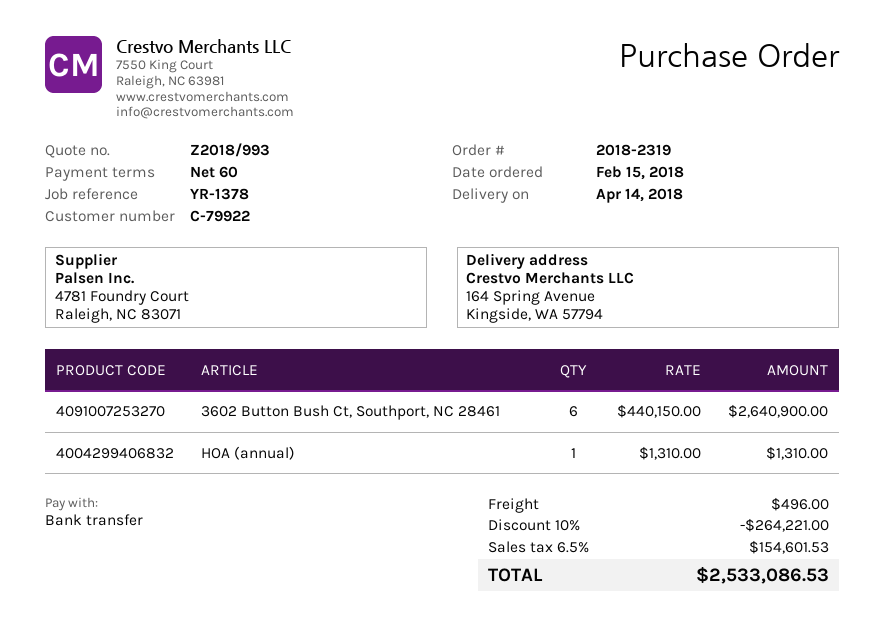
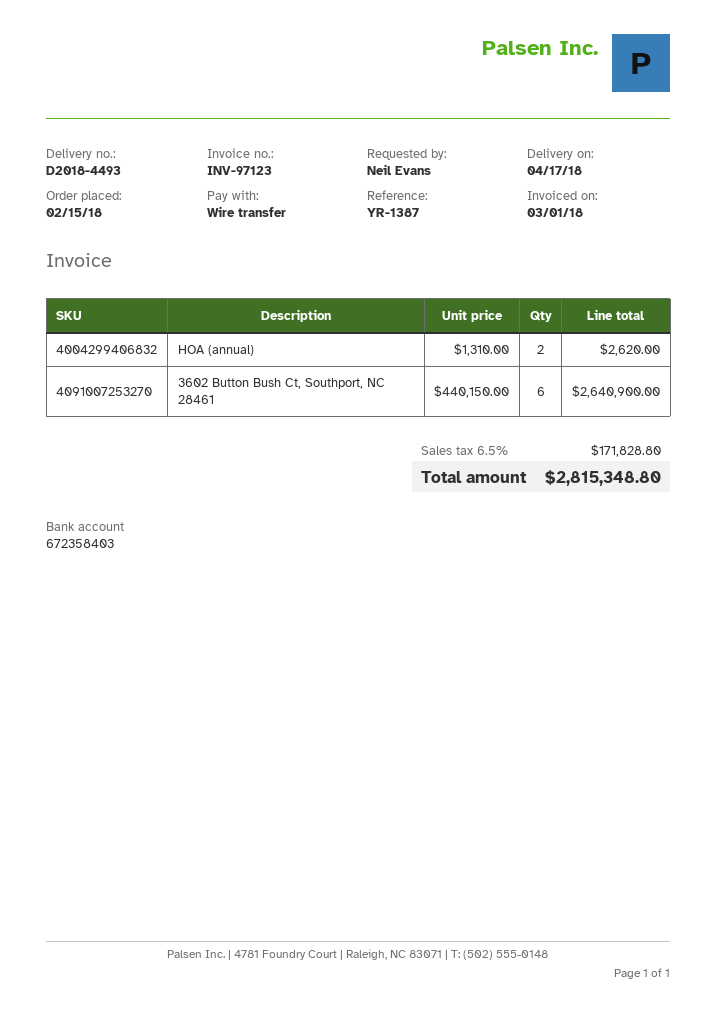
delivery date: 2018-04-14 -> 2018-04-17
reference: YR-1378 -> YR-1387
HOA (annual): 1 x 1310.00 = 1310.00 -> 2 x 1310.00 = 2620.00
discount: 10% = 264221.00 -> none
shipping: 496.00 -> none
tax: 6.5% = 154601.53 -> 6.5% = 171828.80
total: 2533086.53 -> 2815348.80

